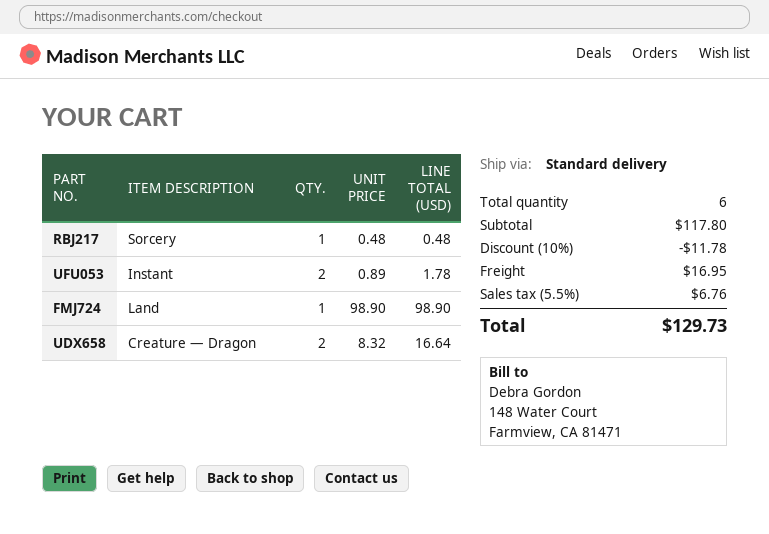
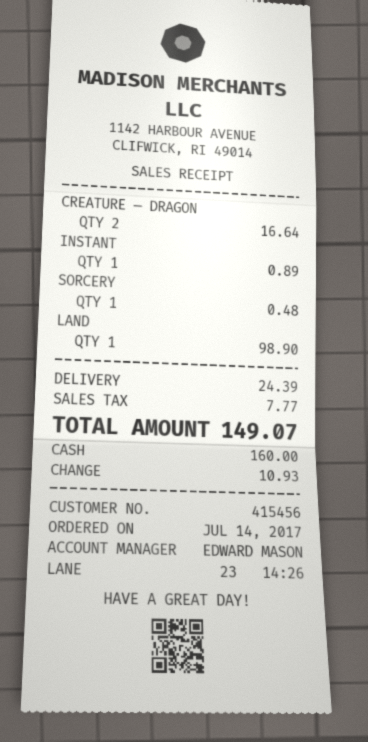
Instant: 2 for 1.78 -> 1 for 0.89
discount: 10% = 11.78 -> none
shipping: 16.95 -> 24.39
tax: 6.76 -> 7.77
total: 129.73 -> 149.07

